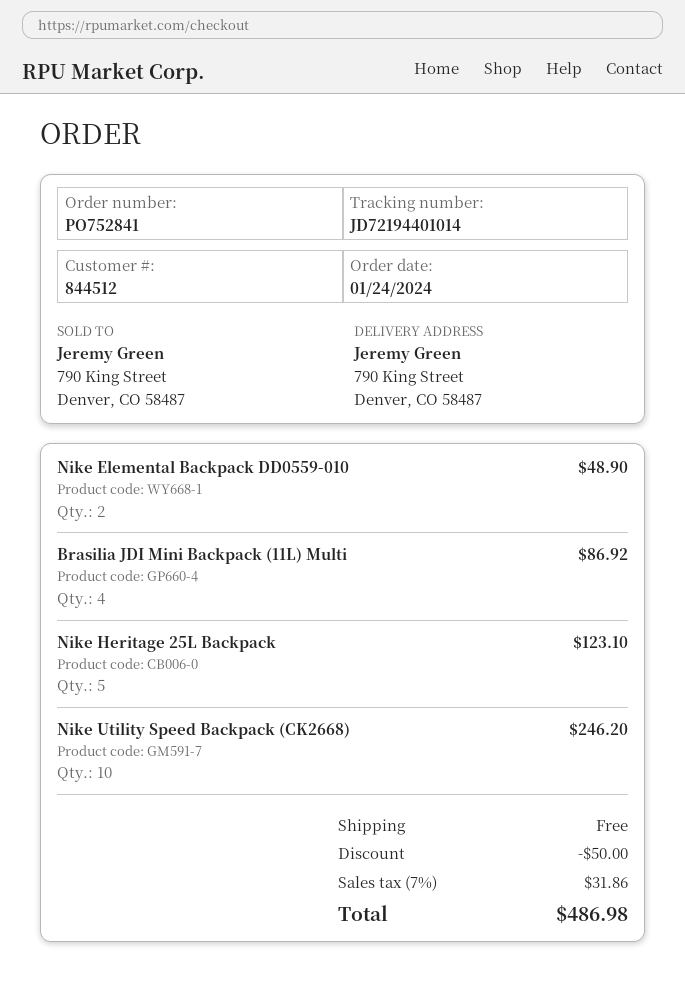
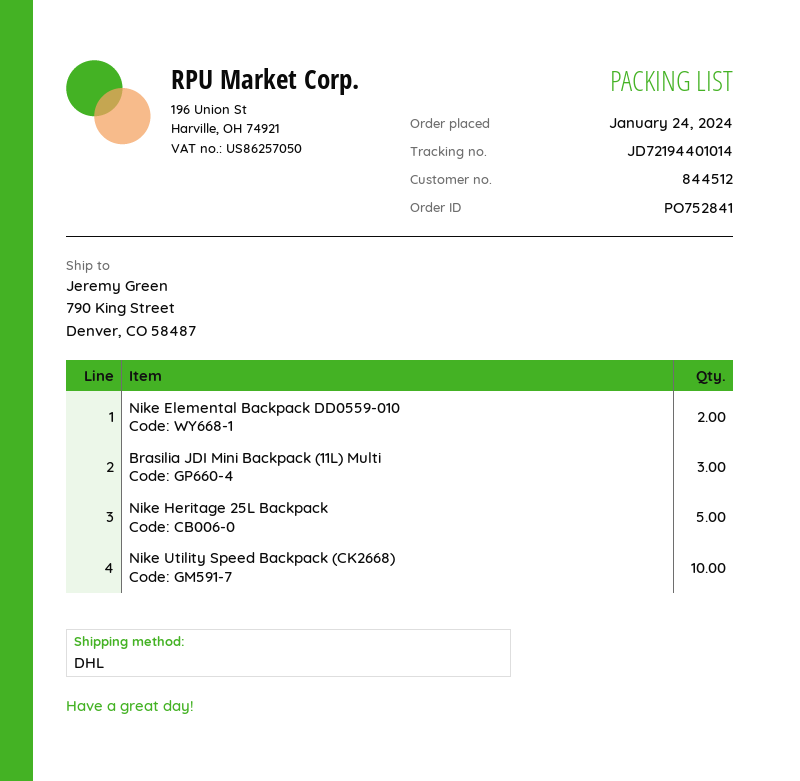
Brasilia JDI Mini Backpack (11L) Multi: 4 -> 3

